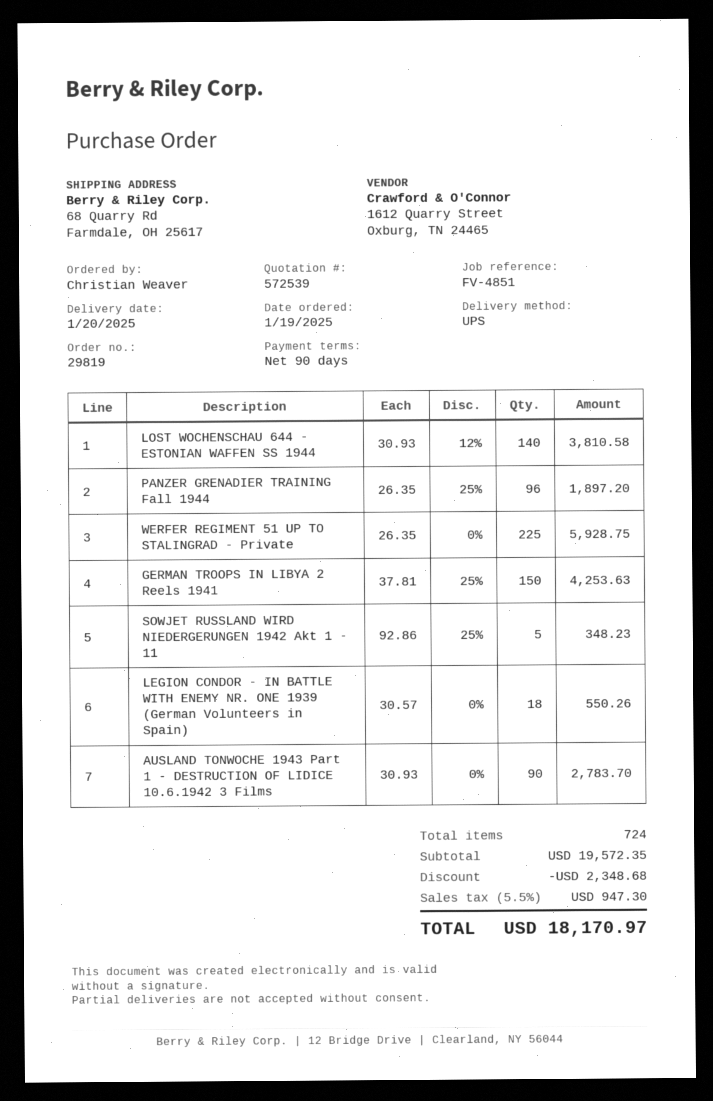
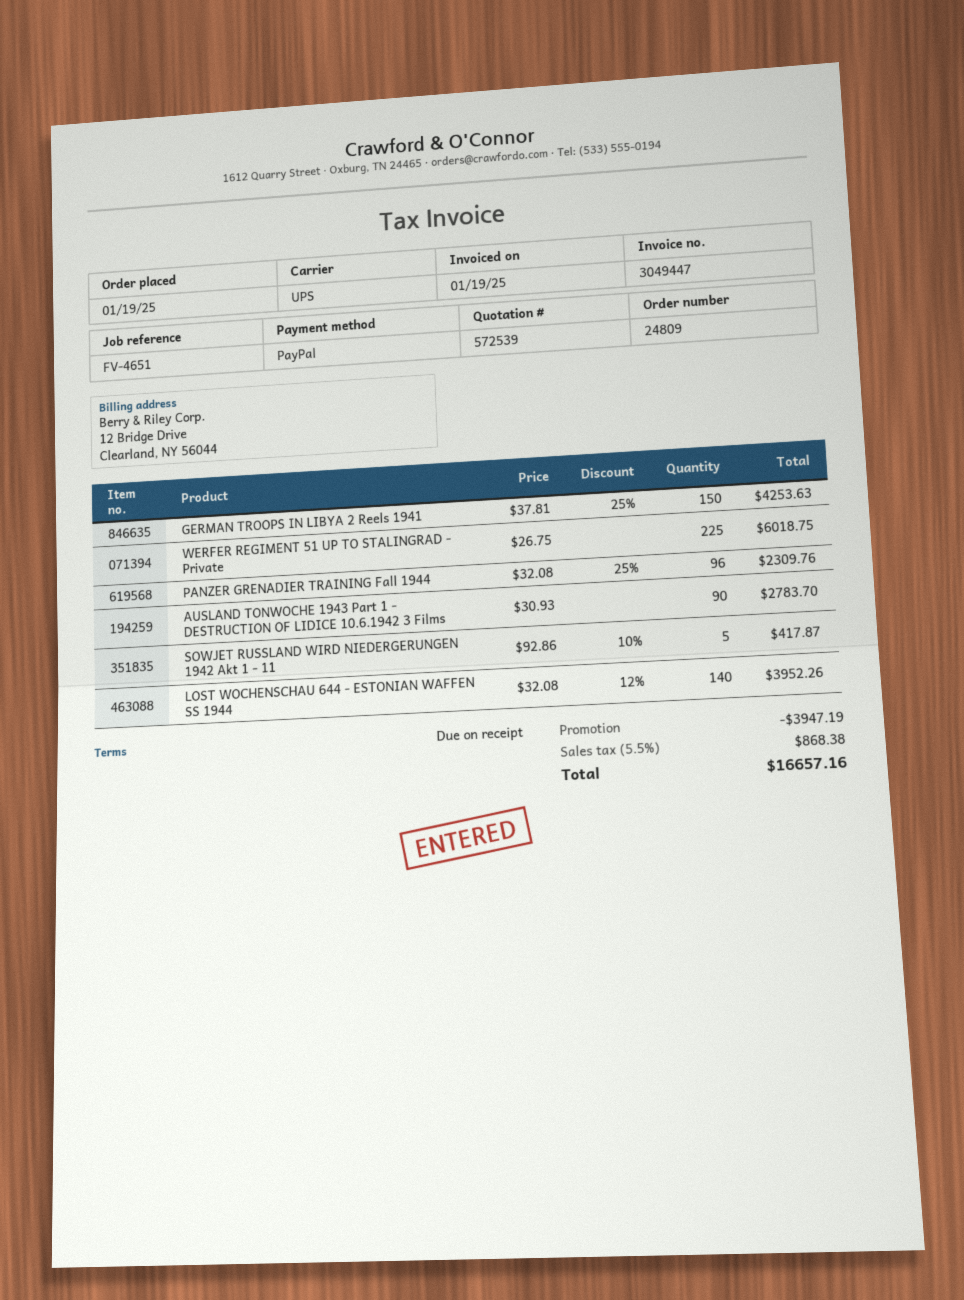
order number: 29819 -> 24809
payment terms: 90 days -> on receipt
reference: FV-4851 -> FV-4651
LOST WOCHENSCHAU 644 - ESTONIAN WAFFEN SS 1944: 140 x 30.93 - 12% = 3810.58 -> 140 x 32.08 - 12% = 3952.26
PANZER GRENADIER TRAINING Fall 1944: 96 x 26.35 - 25% = 1897.20 -> 96 x 32.08 - 25% = 2309.76
WERFER REGIMENT 51 UP TO STALINGRAD - Private: 225 x 26.35 = 5928.75 -> 225 x 26.75 = 6018.75
SOWJET RUSSLAND WIRD NIEDERGERUNGEN 1942 Akt 1 - 11: 5 x 92.86 - 25% = 348.23 -> 5 x 92.86 - 10% = 417.87
LEGION CONDOR - IN BATTLE WITH ENEMY NR. ONE 1939 (German Volunteers in Spain): 18 x 30.57 = 550.26 -> none
discount: 2348.68 -> 3947.19
tax: 5.5% = 947.30 -> 5.5% = 868.38
total: 18170.97 -> 16657.16

